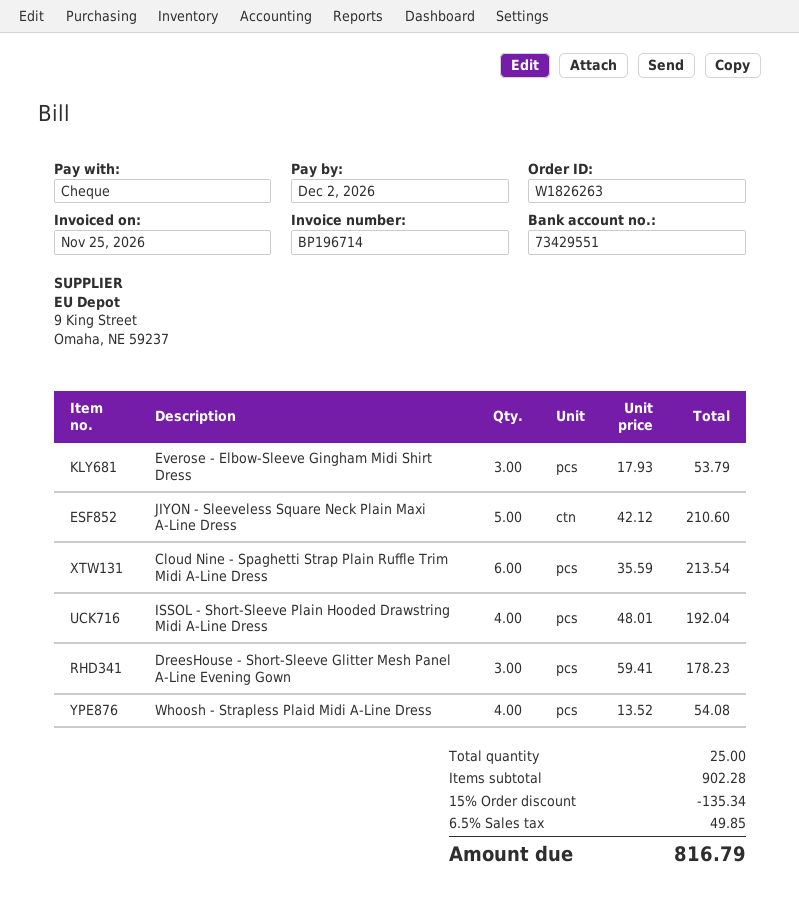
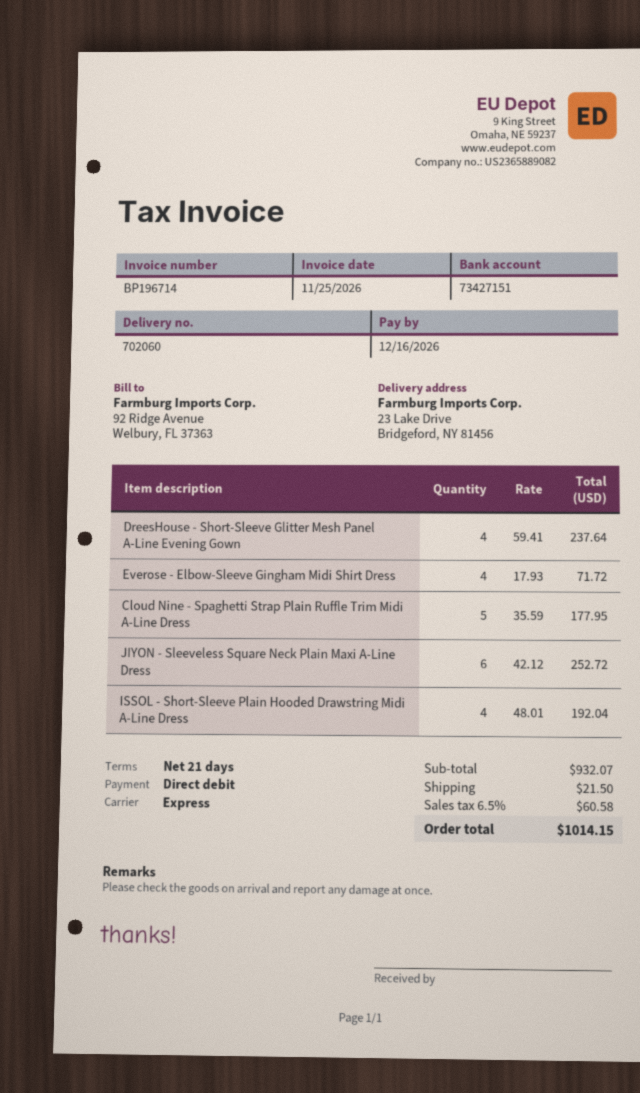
due date: 2026-12-02 -> 2026-12-16
payment method: cheque -> direct debit
bank account: 73429551 -> 73427151
Everose - Elbow-Sleeve Gingham Midi Shirt Dress: 3 x 17.93 = 53.79 -> 4 x 17.93 = 71.72
JIYON - Sleeveless Square Neck Plain Maxi A-Line Dress: 5 x 42.12 = 210.60 -> 6 x 42.12 = 252.72
Cloud Nine - Spaghetti Strap Plain Ruffle Trim Midi A-Line Dress: 6 x 35.59 = 213.54 -> 5 x 35.59 = 177.95
DreesHouse - Short-Sleeve Glitter Mesh Panel A-Line Evening Gown: 3 x 59.41 = 178.23 -> 4 x 59.41 = 237.64
Whoosh - Strapless Plaid Midi A-Line Dress: 4 x 13.52 = 54.08 -> none
subtotal: 902.28 -> 932.07
discount: 15% = 135.34 -> none
shipping: none -> 21.50
tax: 6.5% = 49.85 -> 6.5% = 60.58
total: 816.79 -> 1014.15

